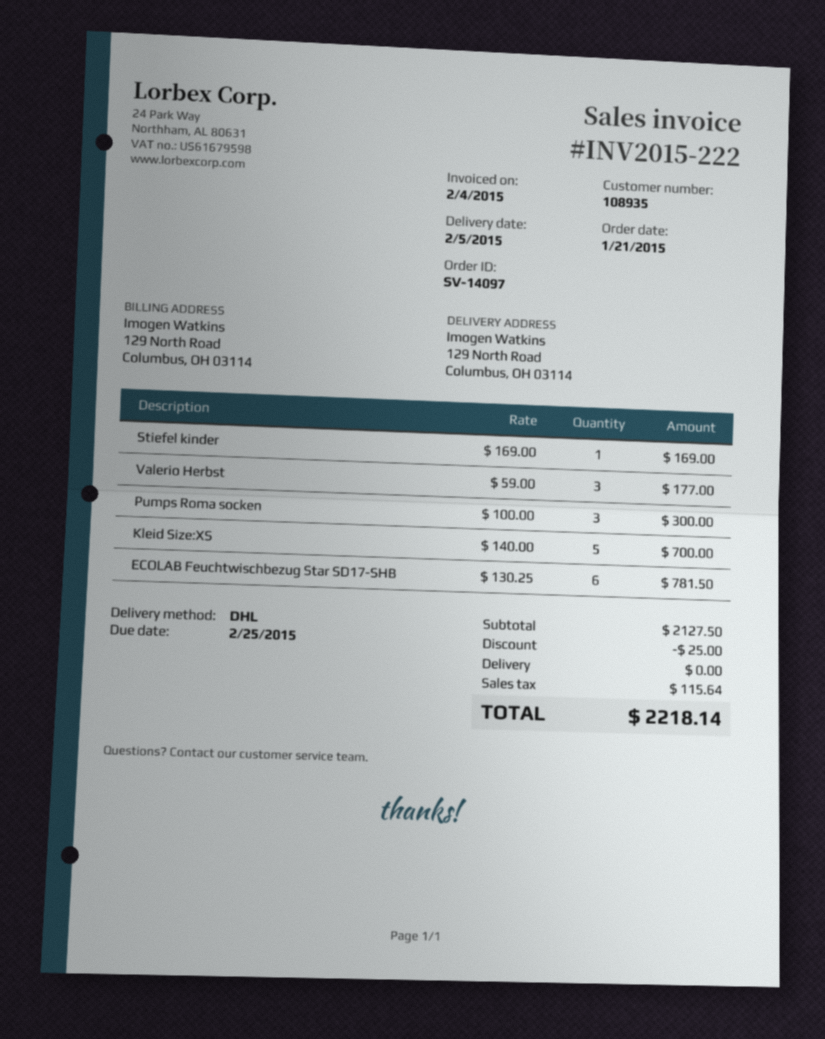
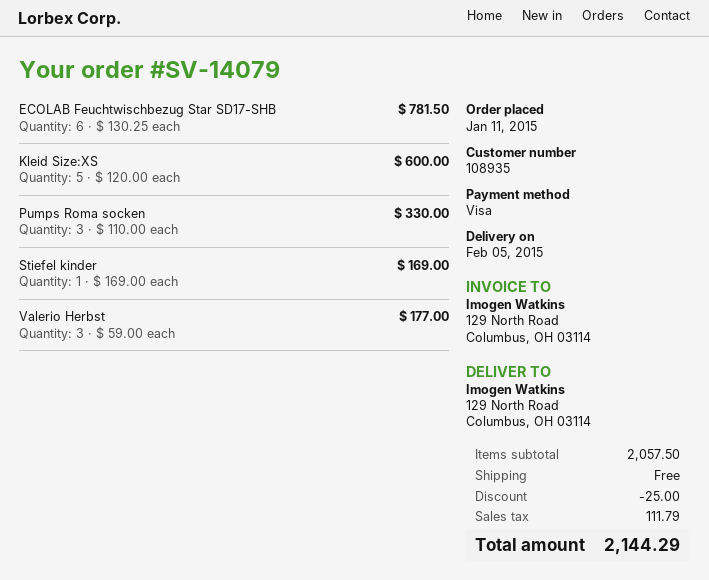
order number: SV-14097 -> SV-14079
order date: 2015-01-21 -> 2015-01-11
Pumps Roma socken: 3 x 100.00 = 300.00 -> 3 x 110.00 = 330.00
Kleid Size:XS: 5 x 140.00 = 700.00 -> 5 x 120.00 = 600.00
subtotal: 2127.50 -> 2057.50
tax: 115.64 -> 111.79
total: 2218.14 -> 2144.29

